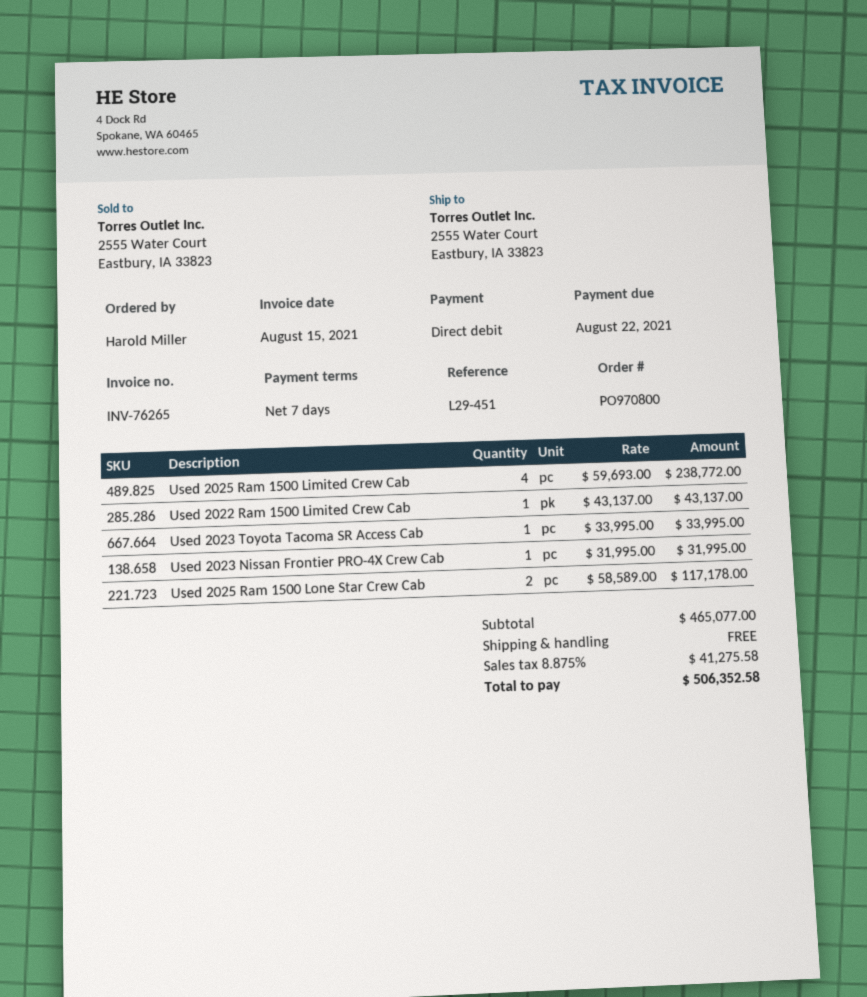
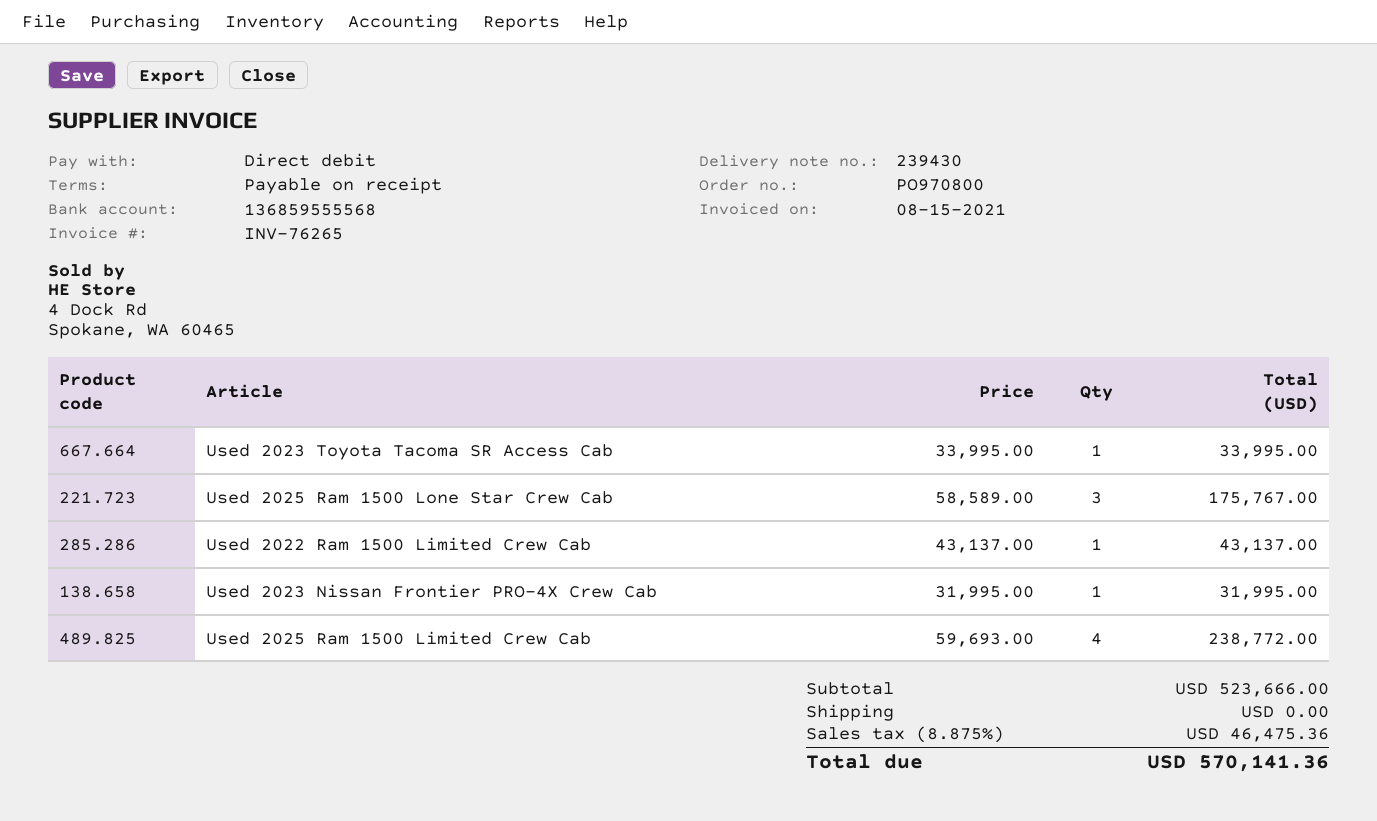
payment terms: 7 days -> on receipt
Used 2025 Ram 1500 Lone Star Crew Cab: 2 x 58589.00 = 117178.00 -> 3 x 58589.00 = 175767.00
subtotal: 465077.00 -> 523666.00
tax: 8.875% = 41275.58 -> 8.875% = 46475.36
total: 506352.58 -> 570141.36

